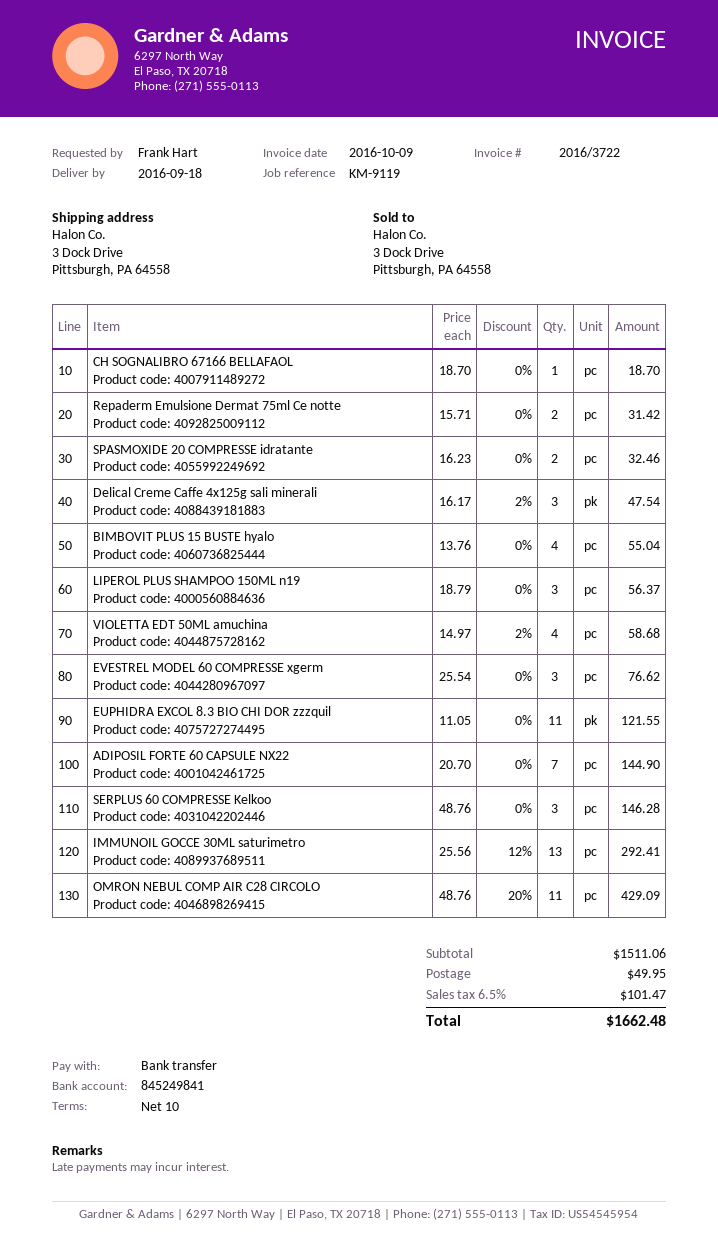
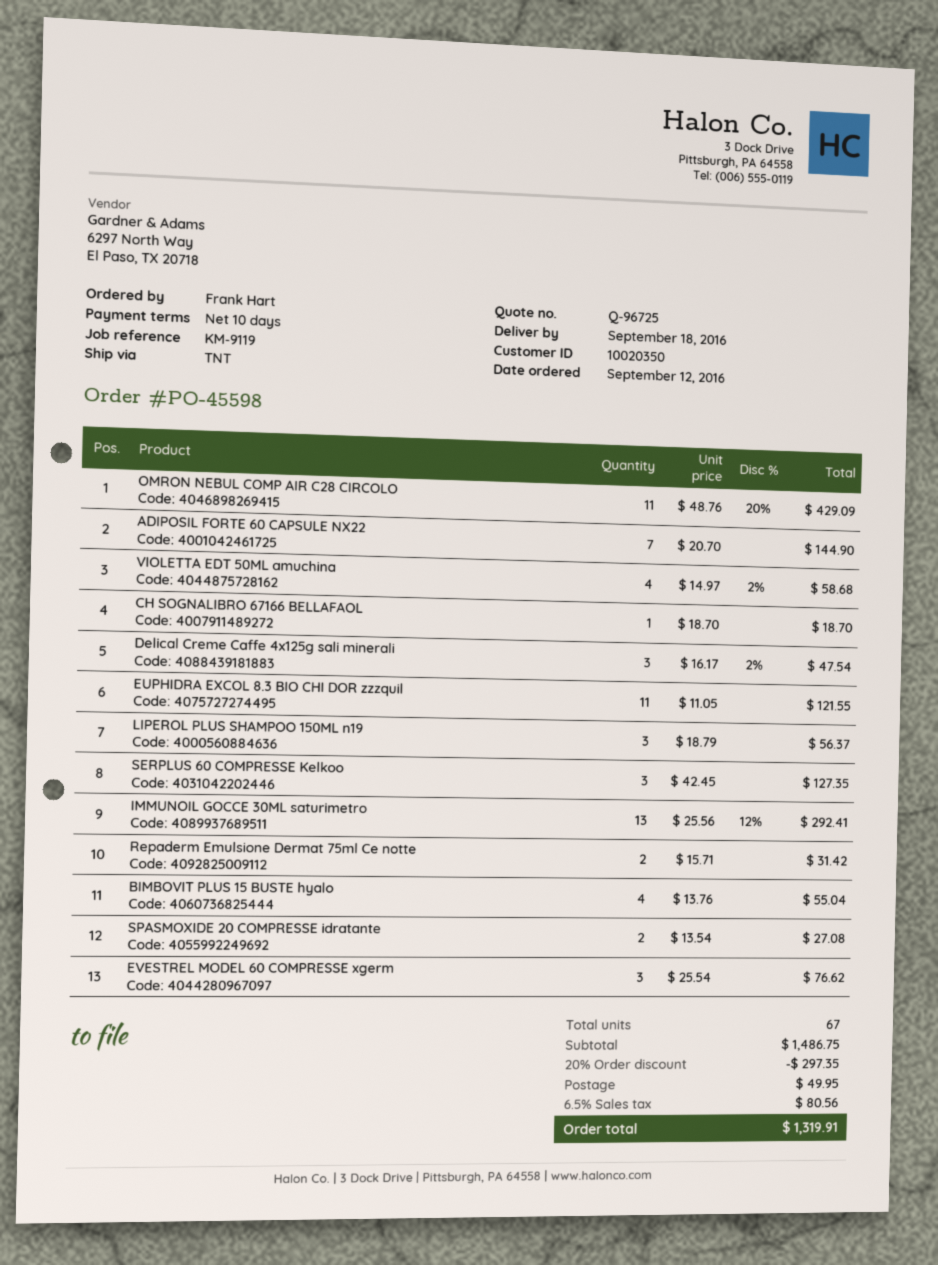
SPASMOXIDE 20 COMPRESSE idratante: 2 x 16.23 = 32.46 -> 2 x 13.54 = 27.08
SERPLUS 60 COMPRESSE Kelkoo: 3 x 48.76 = 146.28 -> 3 x 42.45 = 127.35
subtotal: 1511.06 -> 1486.75
discount: none -> 20% = 297.35
tax: 6.5% = 101.47 -> 6.5% = 80.56
total: 1662.48 -> 1319.91

